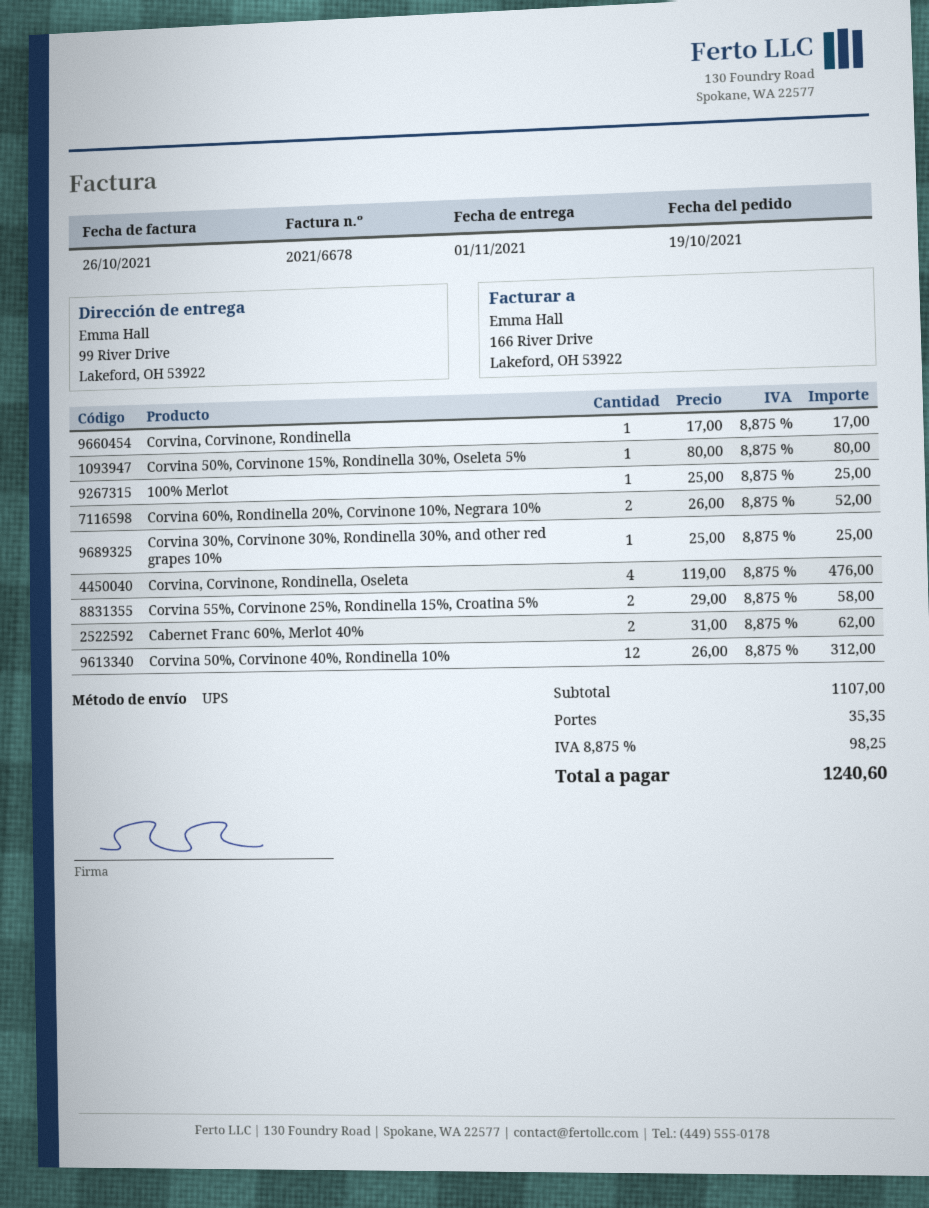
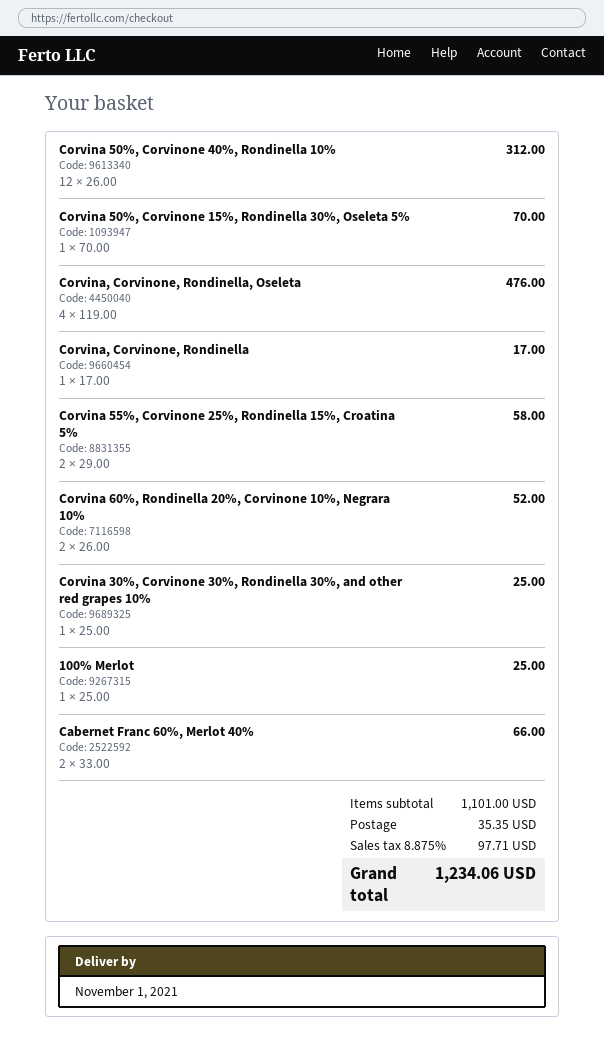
Corvina 50%, Corvinone 15%, Rondinella 30%, Oseleta 5%: 1 x 80.00 = 80.00 -> 1 x 70.00 = 70.00
Cabernet Franc 60%, Merlot 40%: 2 x 31.00 = 62.00 -> 2 x 33.00 = 66.00
subtotal: 1107.00 -> 1101.00
tax: 8.875% = 98.25 -> 8.875% = 97.71
total: 1240.60 -> 1234.06

